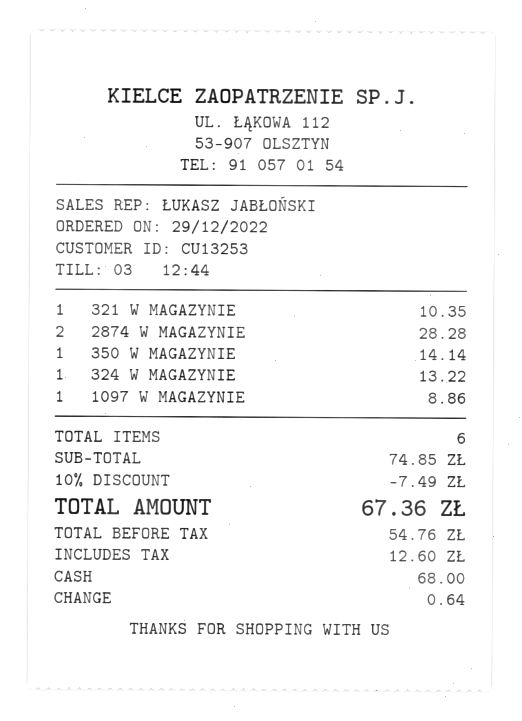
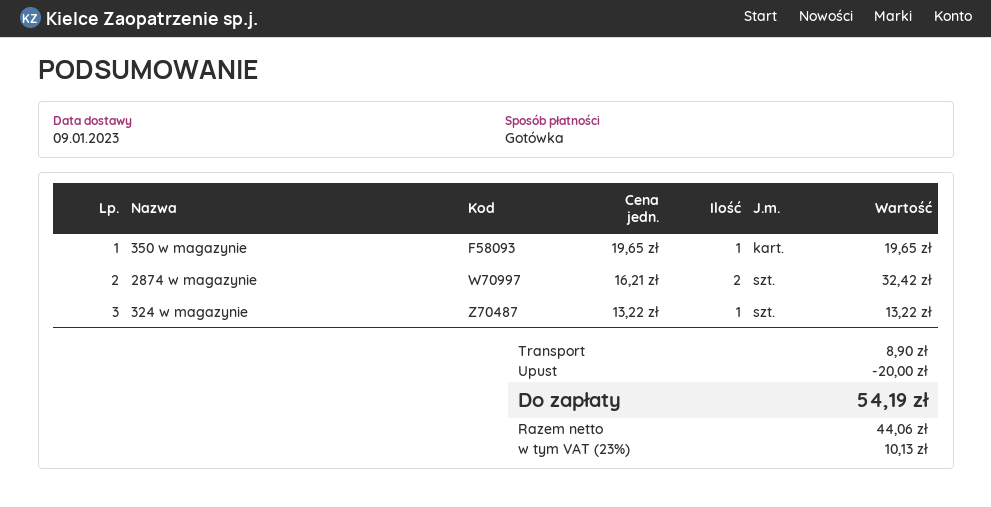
321 W MAGAZYNIE: 1 for 10.35 -> none
2874 W MAGAZYNIE: 2 for 28.28 -> 2 for 32.42
350 W MAGAZYNIE: 1 for 14.14 -> 1 for 19.65
1097 W MAGAZYNIE: 1 for 8.86 -> none
discount: 7.49 -> 20.00
shipping: none -> 8.90
net: 54.76 -> 44.06
tax: 12.60 -> 10.13
total: 67.36 -> 54.19

